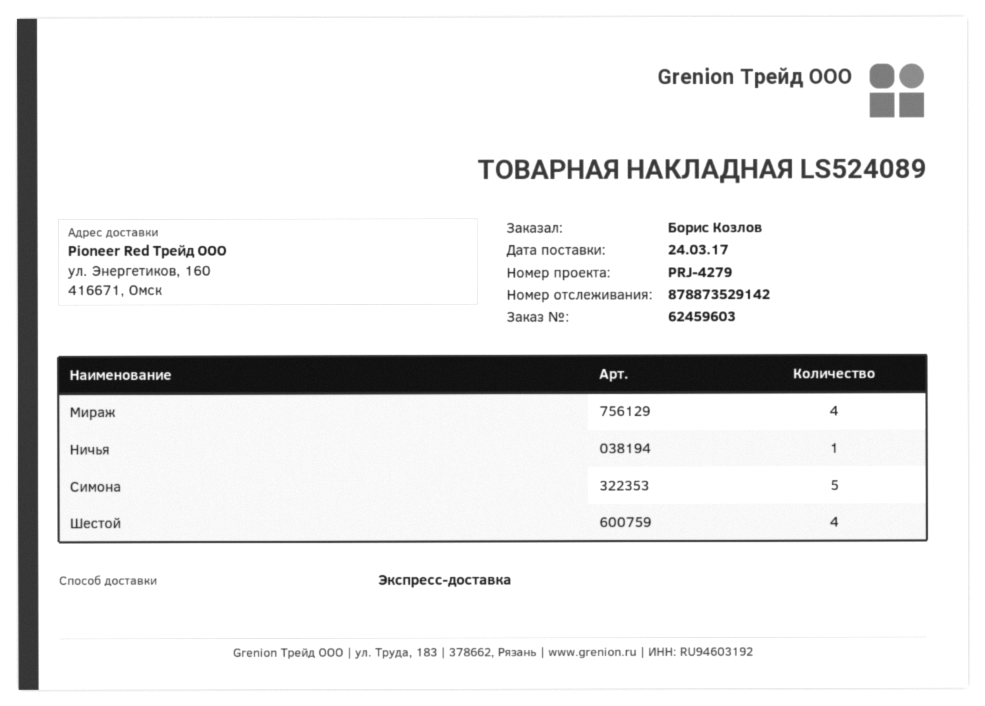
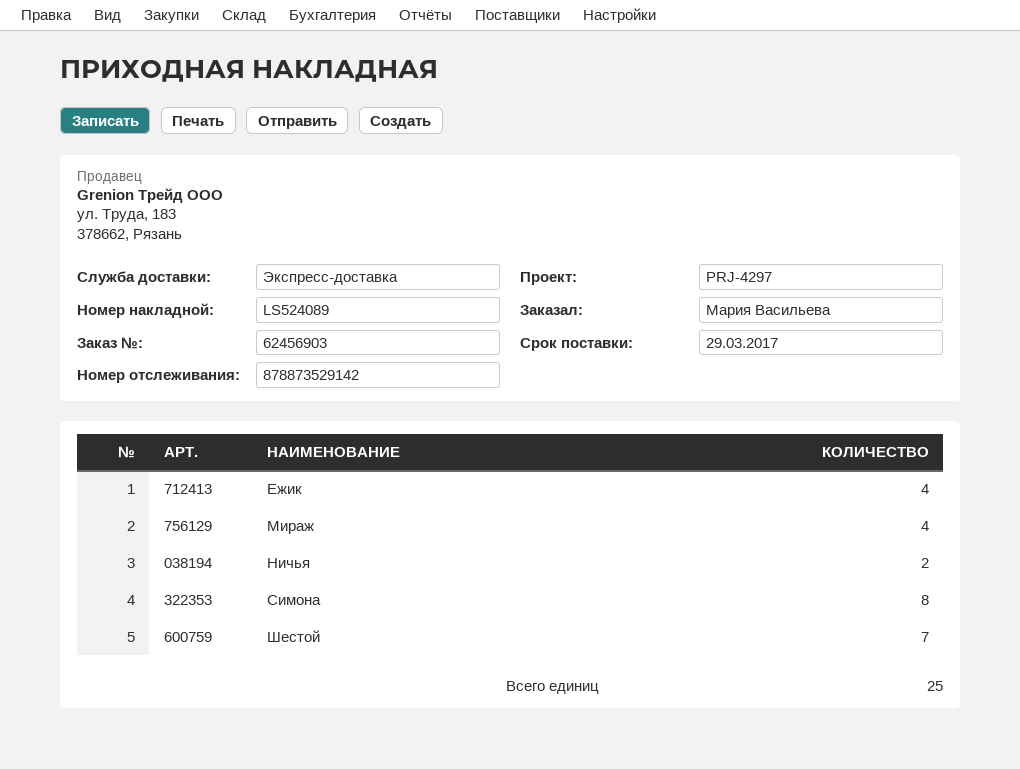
order number: 62459603 -> 62456903
delivery date: 2017-03-24 -> 2017-03-29
reference: PRJ-4279 -> PRJ-4297
ordered by: Борис Козлов -> Мария Васильева
Ничья: 1 -> 2
Симона: 5 -> 8
Шестой: 4 -> 7
Ежик: none -> 4

